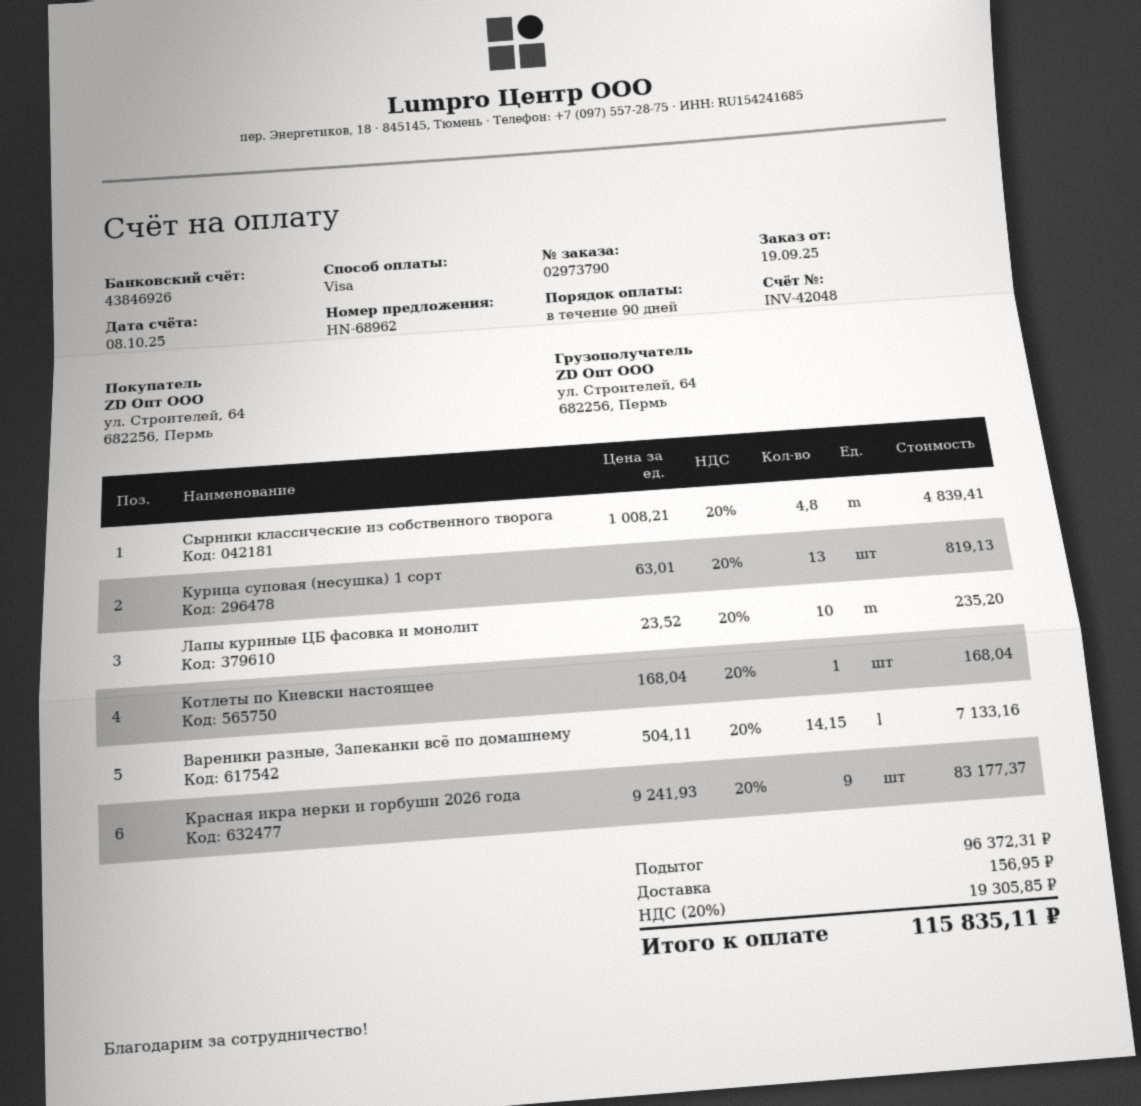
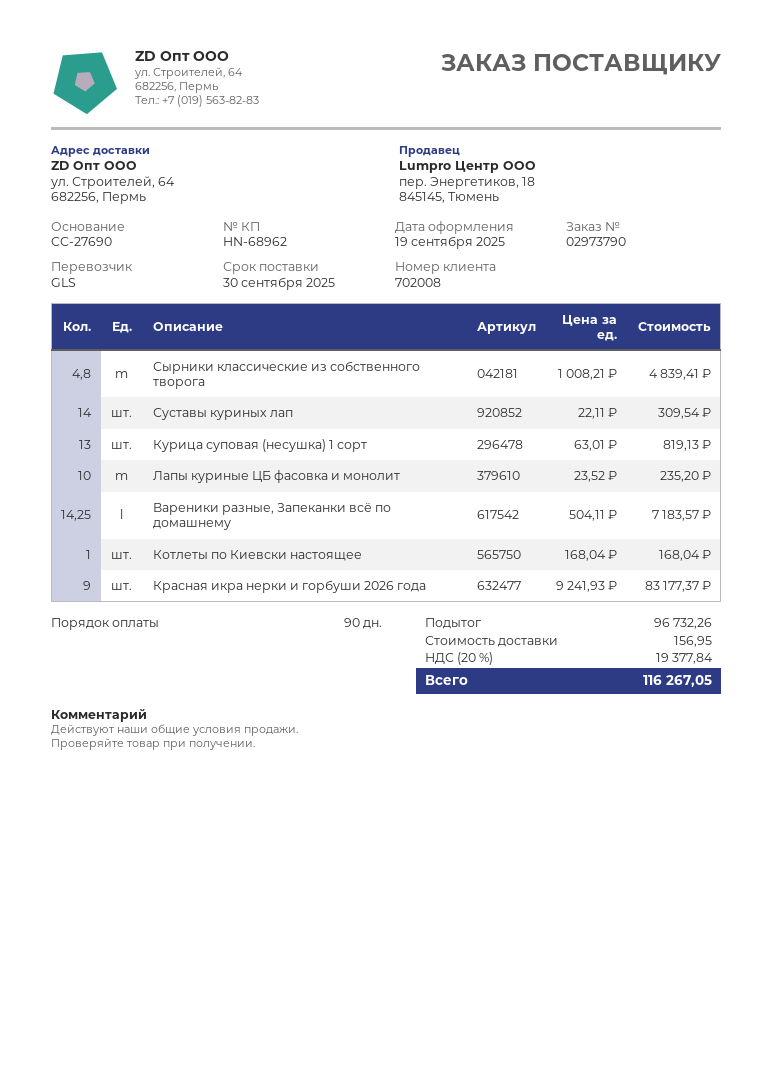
Вареники разные, Запеканки всё по домашнему: 14.15 x 504.11 = 7133.16 -> 14.25 x 504.11 = 7183.57
Суставы куриных лап: none -> 14 x 22.11 = 309.54
subtotal: 96372.31 -> 96732.26
tax: 20% = 19305.85 -> 20% = 19377.84
total: 115835.11 -> 116267.05

